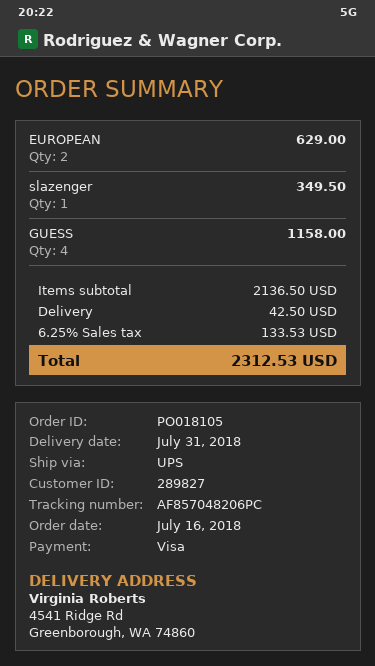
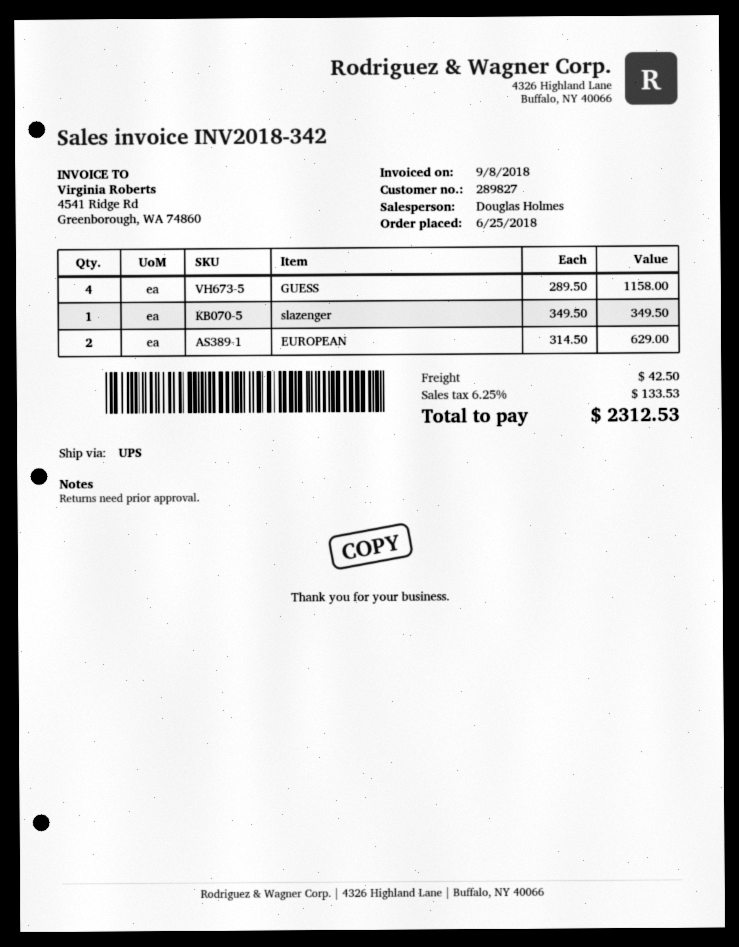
order date: 2018-07-16 -> 2018-06-25

